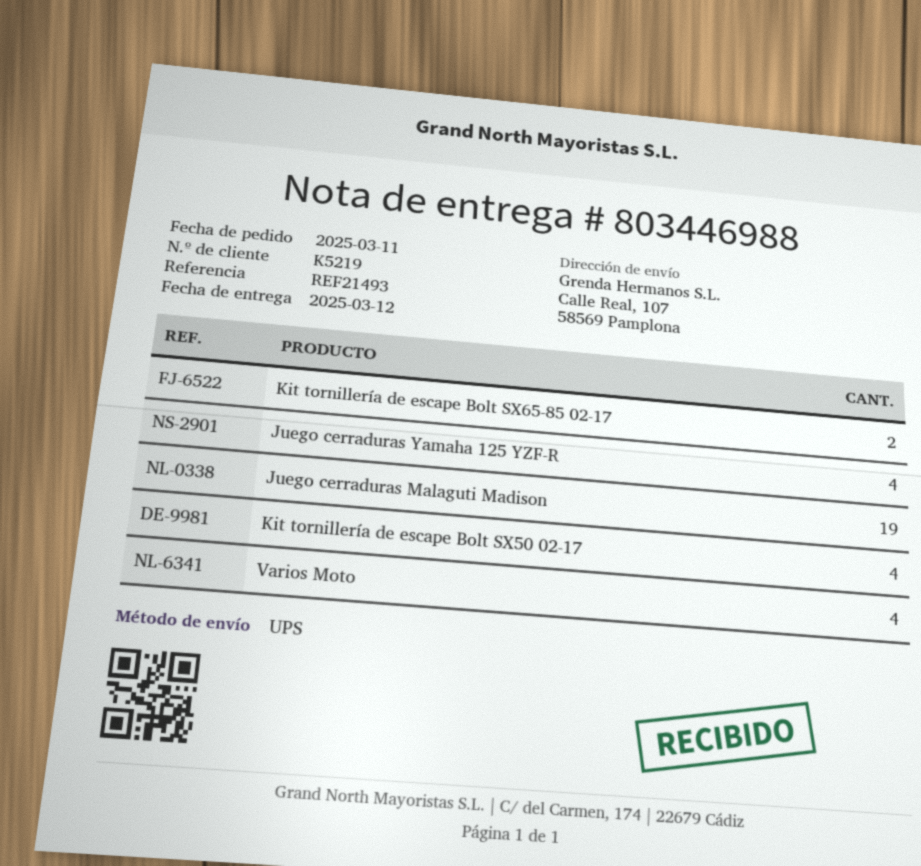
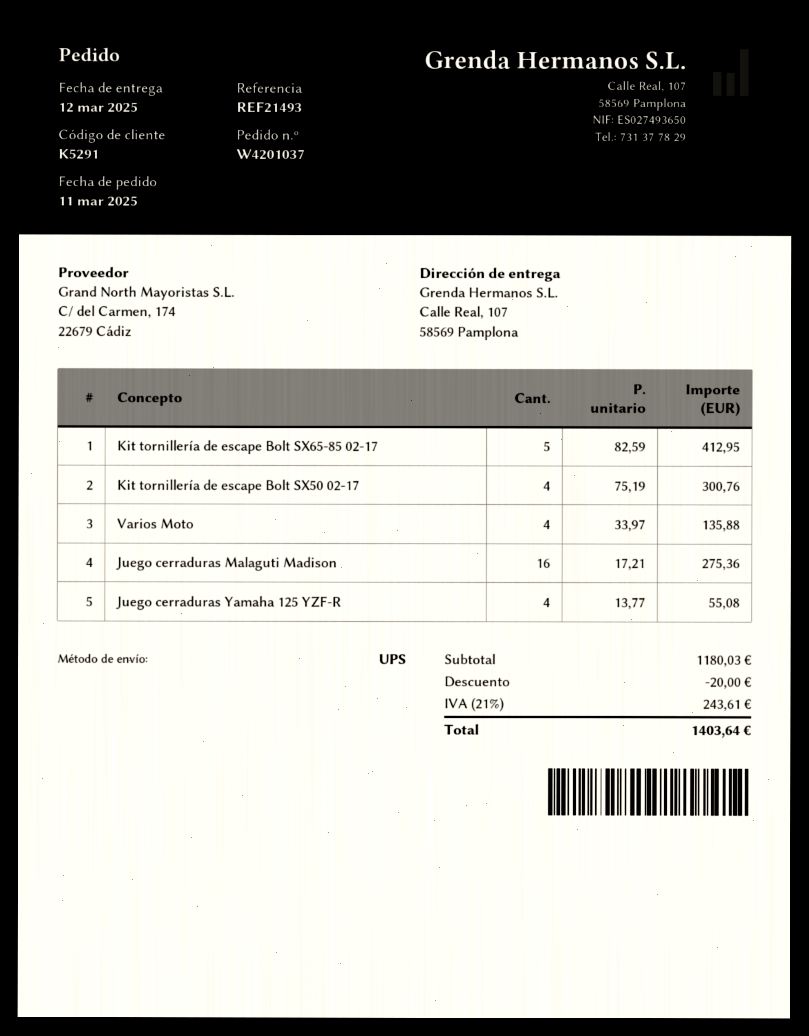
customer number: K5219 -> K5291
Kit tornillería de escape Bolt SX65-85 02-17: 2 -> 5
Juego cerraduras Malaguti Madison: 19 -> 16

